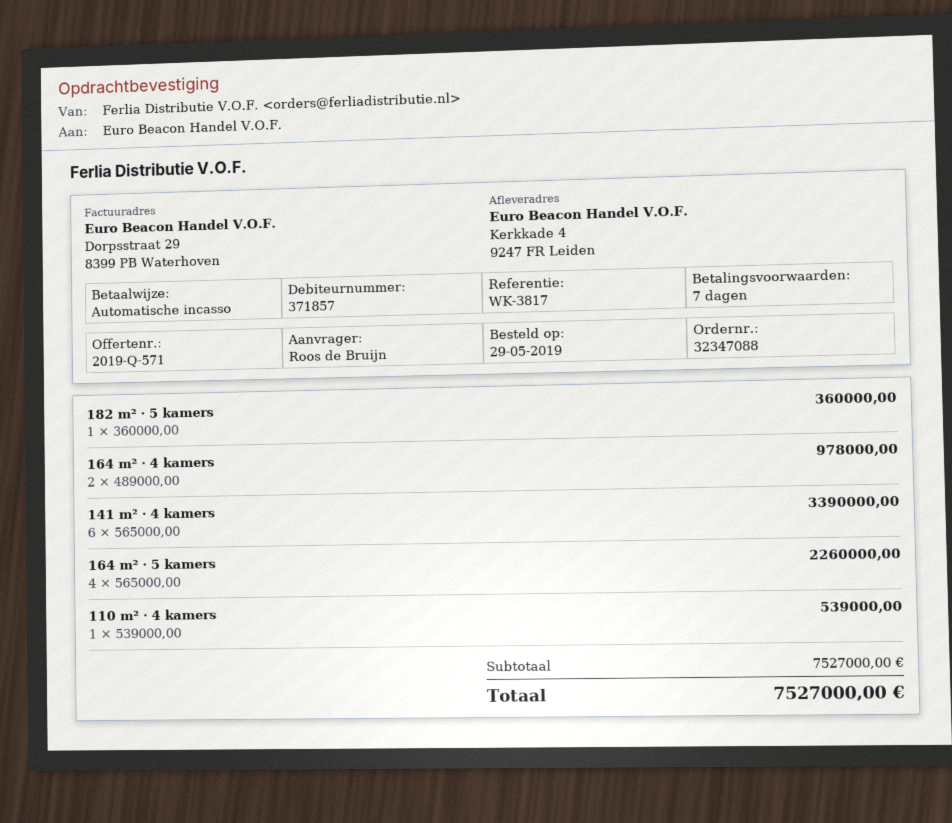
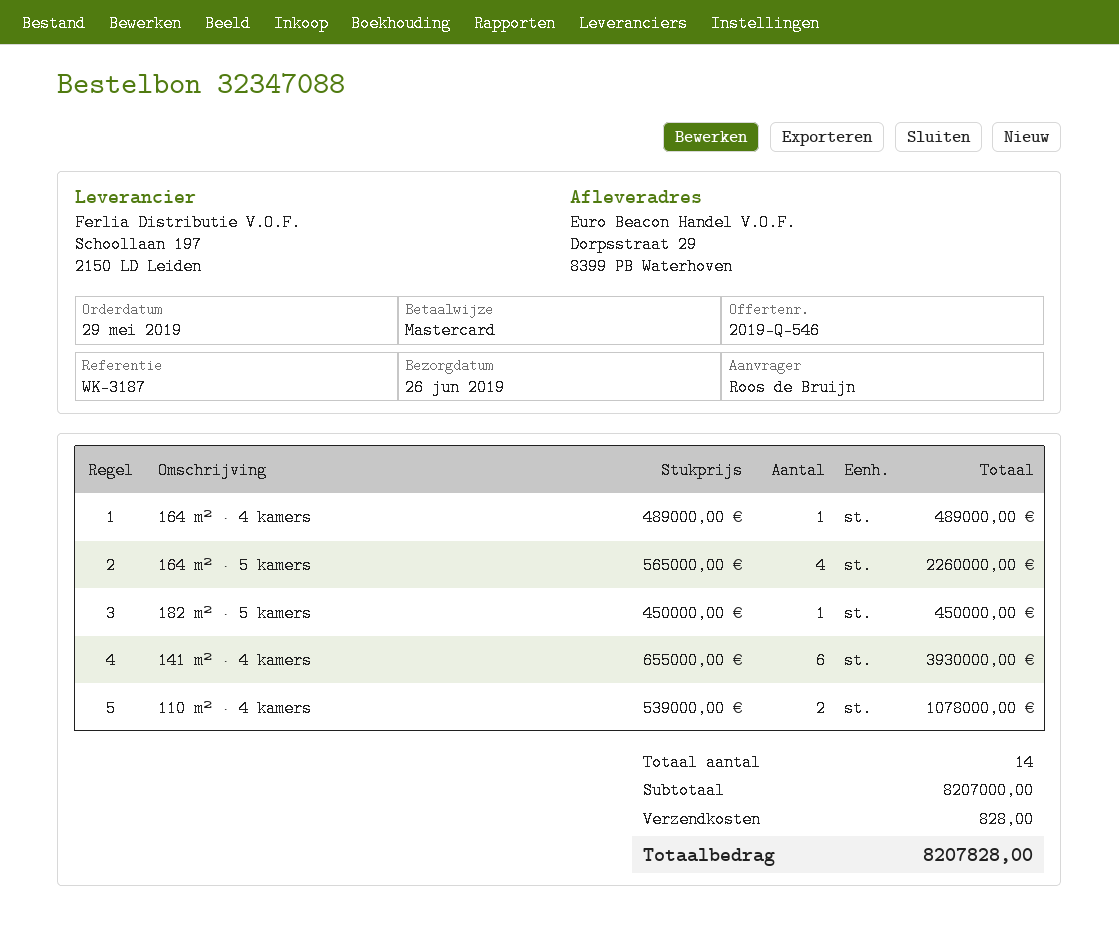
quote number: 2019-Q-571 -> 2019-Q-546
reference: WK-3817 -> WK-3187
payment method: direct debit -> Mastercard
ship to: Kerkkade 4, 9247 FR Leiden -> Dorpsstraat 29, 8399 PB Waterhoven
182 m² · 5 kamers: 1 x 360000.00 = 360000.00 -> 1 x 450000.00 = 450000.00
164 m² · 4 kamers: 2 x 489000.00 = 978000.00 -> 1 x 489000.00 = 489000.00
141 m² · 4 kamers: 6 x 565000.00 = 3390000.00 -> 6 x 655000.00 = 3930000.00
110 m² · 4 kamers: 1 x 539000.00 = 539000.00 -> 2 x 539000.00 = 1078000.00
subtotal: 7527000.00 -> 8207000.00
shipping: none -> 828.00
total: 7527000.00 -> 8207828.00

